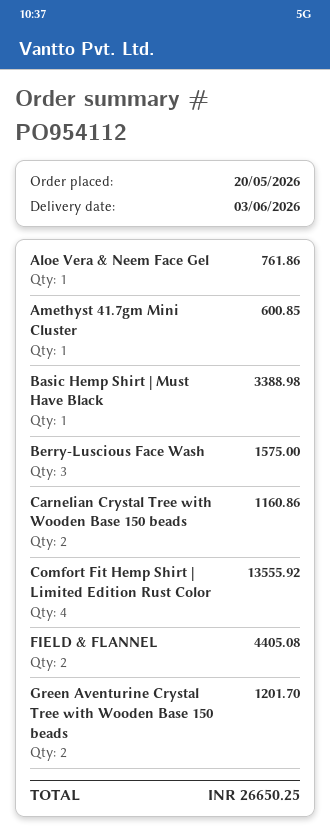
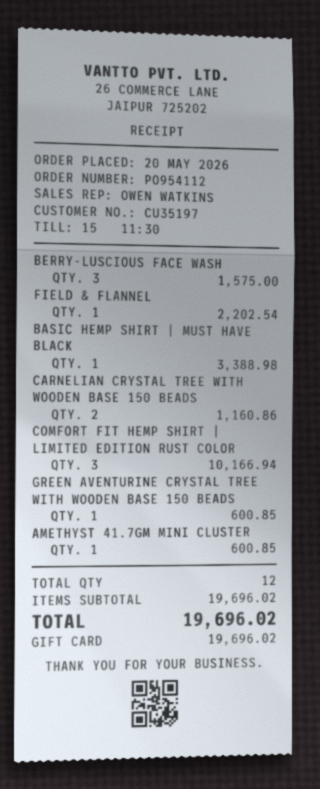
Aloe Vera & Neem Face Gel: 1 for 761.86 -> none
Comfort Fit Hemp Shirt | Limited Edition Rust Color: 4 for 13555.92 -> 3 for 10166.94
FIELD & FLANNEL: 2 for 4405.08 -> 1 for 2202.54
Green Aventurine Crystal Tree with Wooden Base 150 beads: 2 for 1201.70 -> 1 for 600.85
total: 26650.25 -> 19696.02

